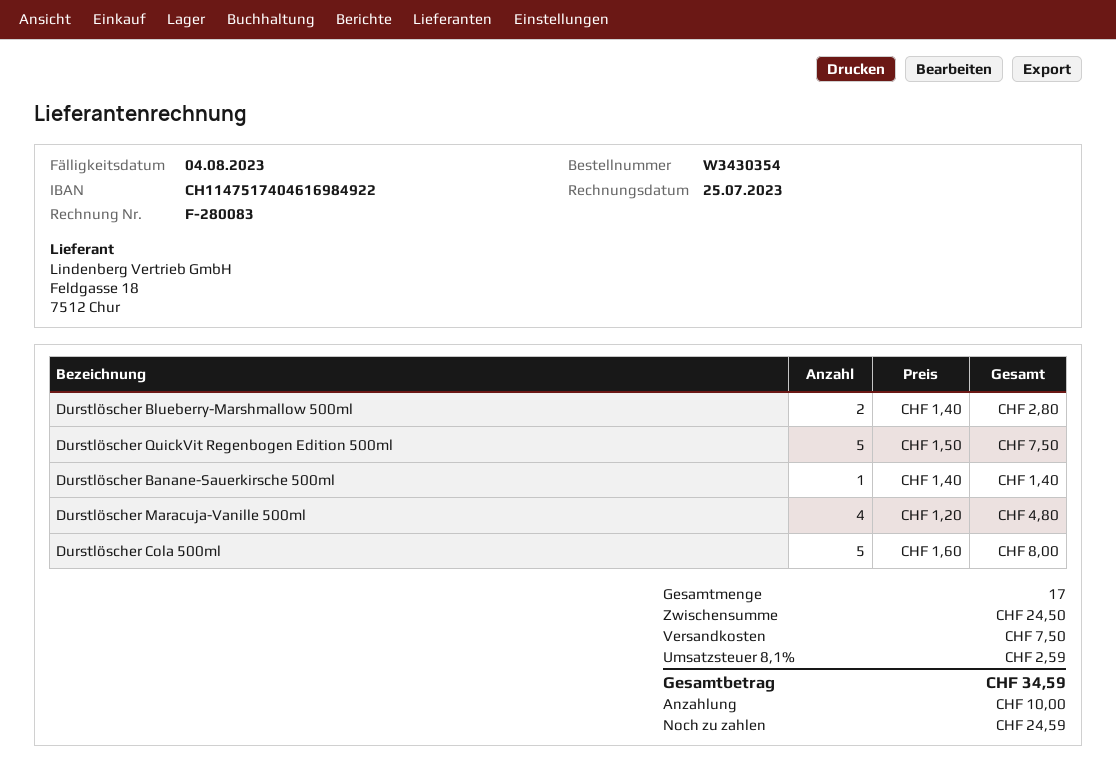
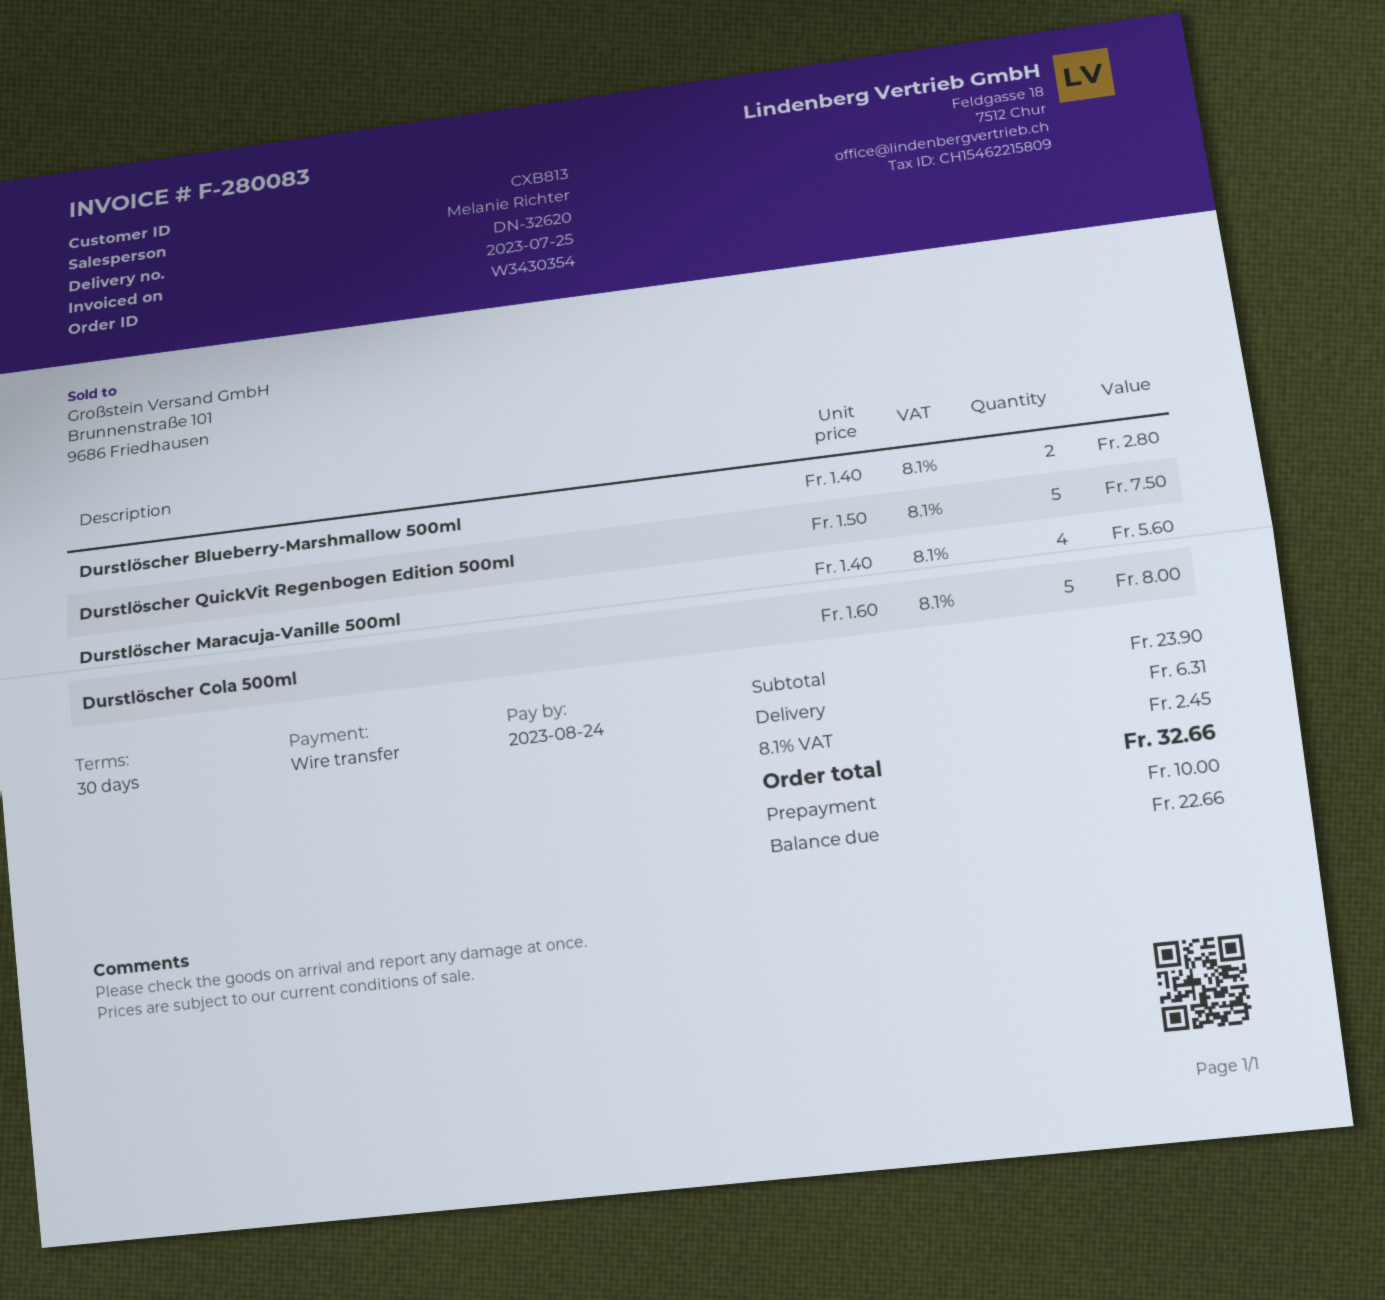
due date: 2023-08-04 -> 2023-08-24
Durstlöscher Banane-Sauerkirsche 500ml: 1 x 1.40 = 1.40 -> none
Durstlöscher Maracuja-Vanille 500ml: 4 x 1.20 = 4.80 -> 4 x 1.40 = 5.60
subtotal: 24.50 -> 23.90
shipping: 7.50 -> 6.31
tax: 8.1% = 2.59 -> 8.1% = 2.45
total: 34.59 -> 32.66
balance: 24.59 -> 22.66

